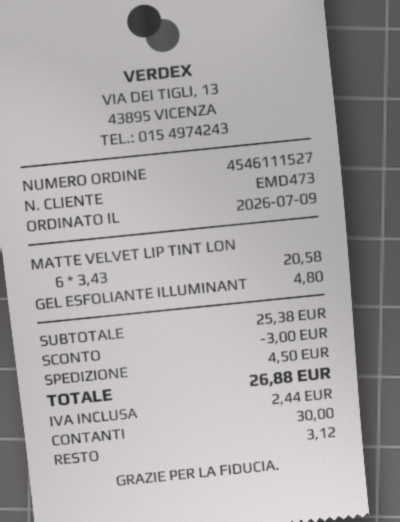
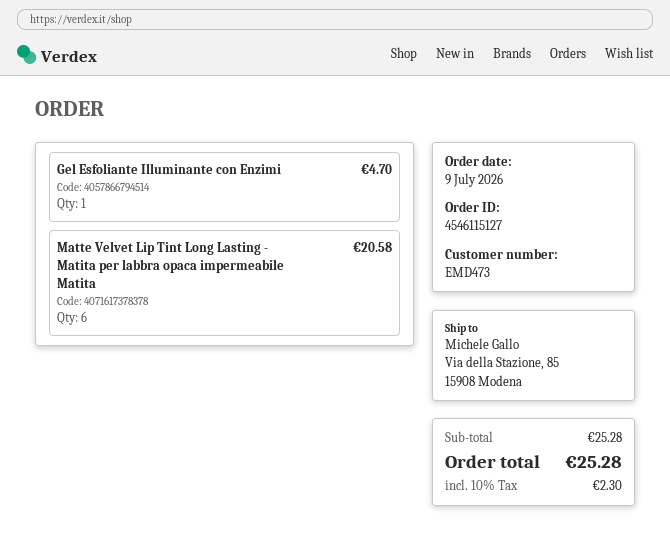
order number: 4546111527 -> 4546115127
GEL ESFOLIANTE ILLUMINANT: 1 for 4.80 -> 1 for 4.70
subtotal: 25.38 -> 25.28
discount: 3.00 -> none
shipping: 4.50 -> none
tax: 2.44 -> 2.30
total: 26.88 -> 25.28

